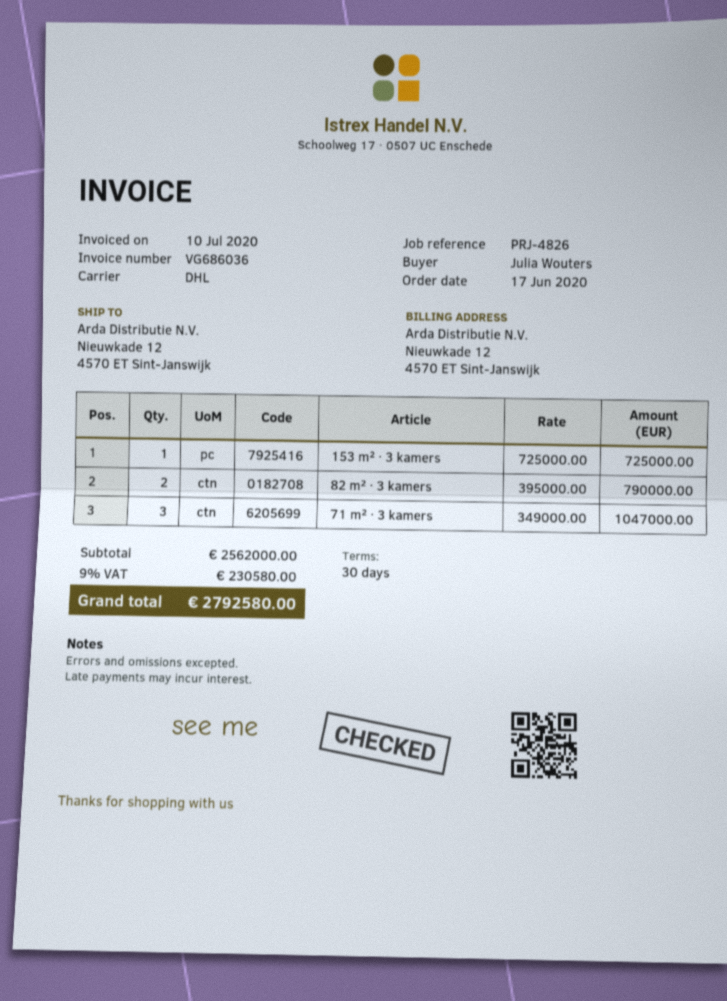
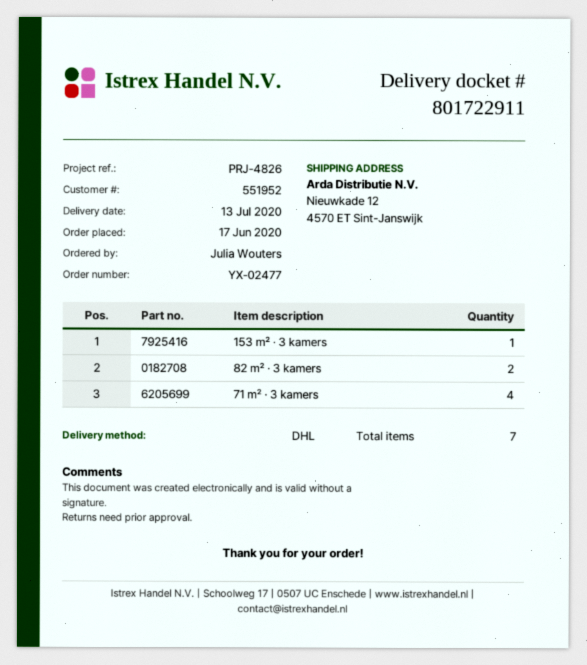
71 m² · 3 kamers: 3 -> 4

